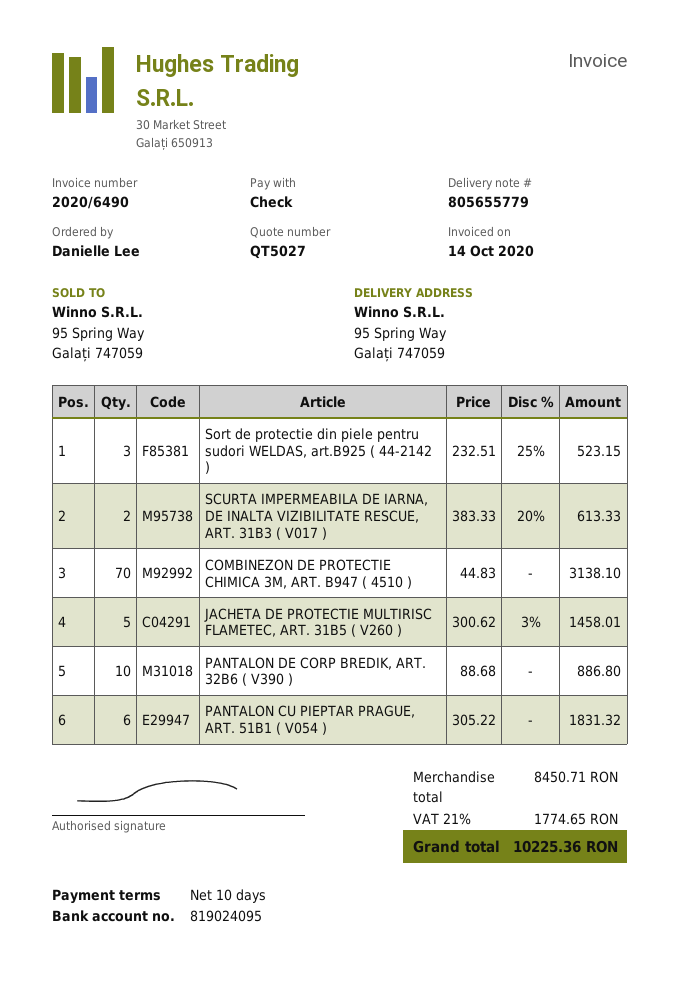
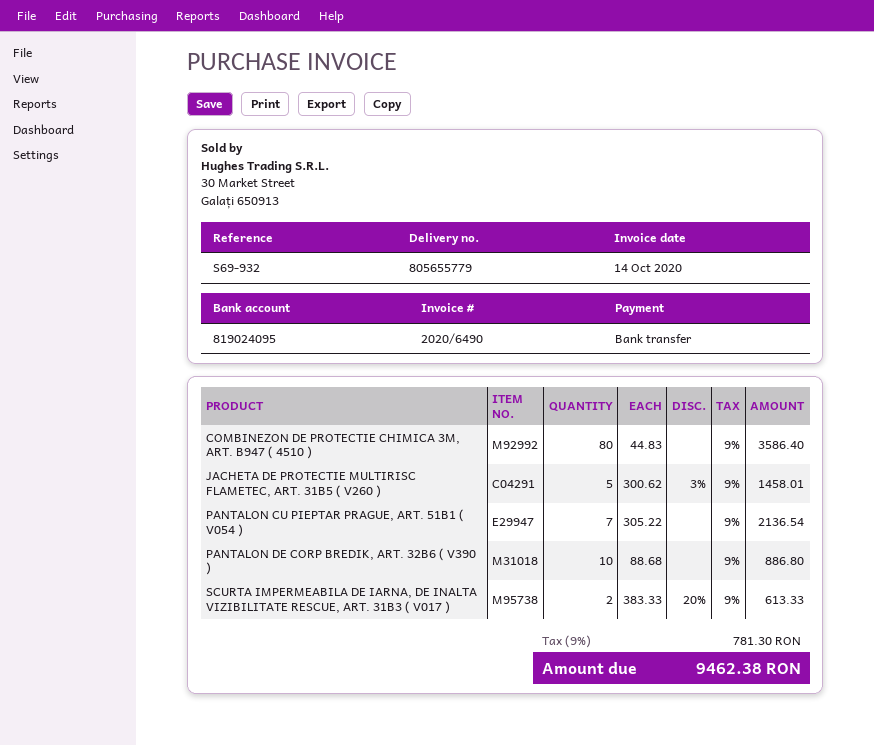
payment method: cheque -> bank transfer
Sort de protectie din piele pentru sudori WELDAS, art.B925 ( 44-2142 ): 3 x 232.51 - 25% = 523.15 -> none
COMBINEZON DE PROTECTIE CHIMICA 3M, ART. B947 ( 4510 ): 70 x 44.83 = 3138.10 -> 80 x 44.83 = 3586.40
PANTALON CU PIEPTAR PRAGUE, ART. 51B1 ( V054 ): 6 x 305.22 = 1831.32 -> 7 x 305.22 = 2136.54
tax: 21% = 1774.65 -> 9% = 781.30
total: 10225.36 -> 9462.38

